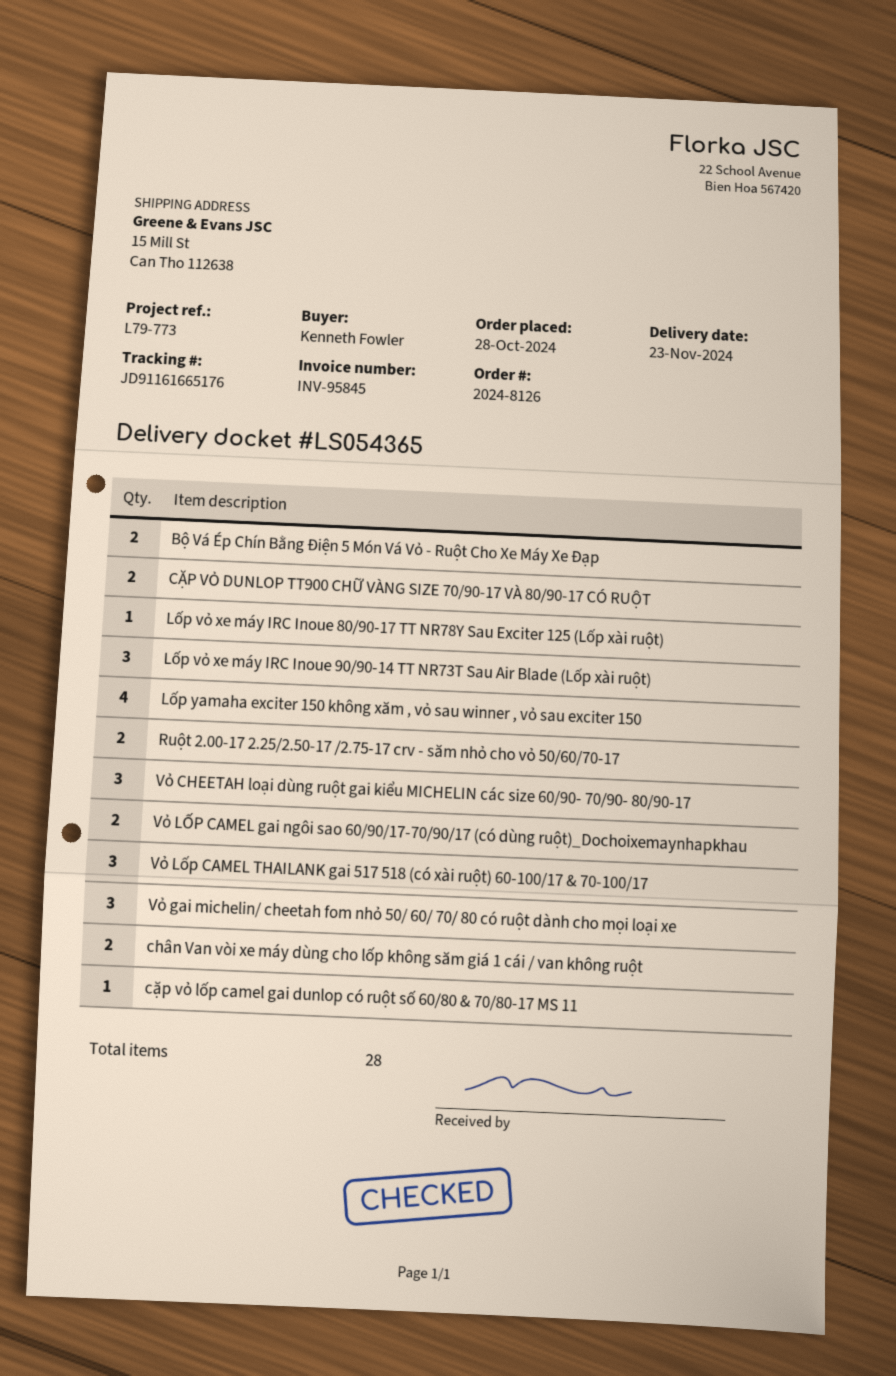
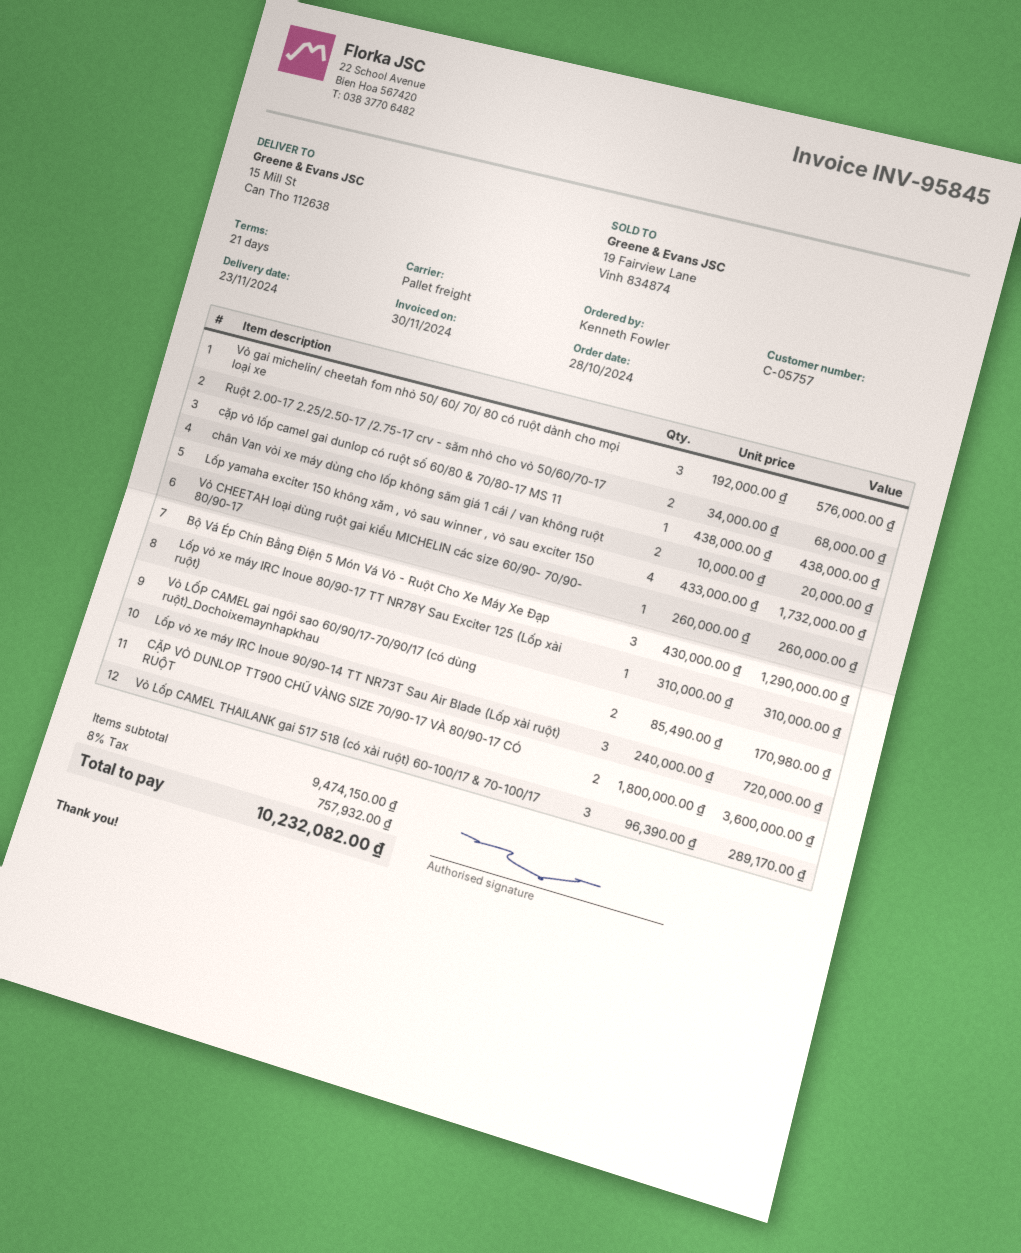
Bộ Vá Ép Chín Bằng Điện 5 Món Vá Vỏ - Ruột Cho Xe Máy Xe Đạp: 2 -> 3
Vỏ CHEETAH loại dùng ruột gai kiểu MICHELIN các size 60/90- 70/90- 80/90-17: 3 -> 1

